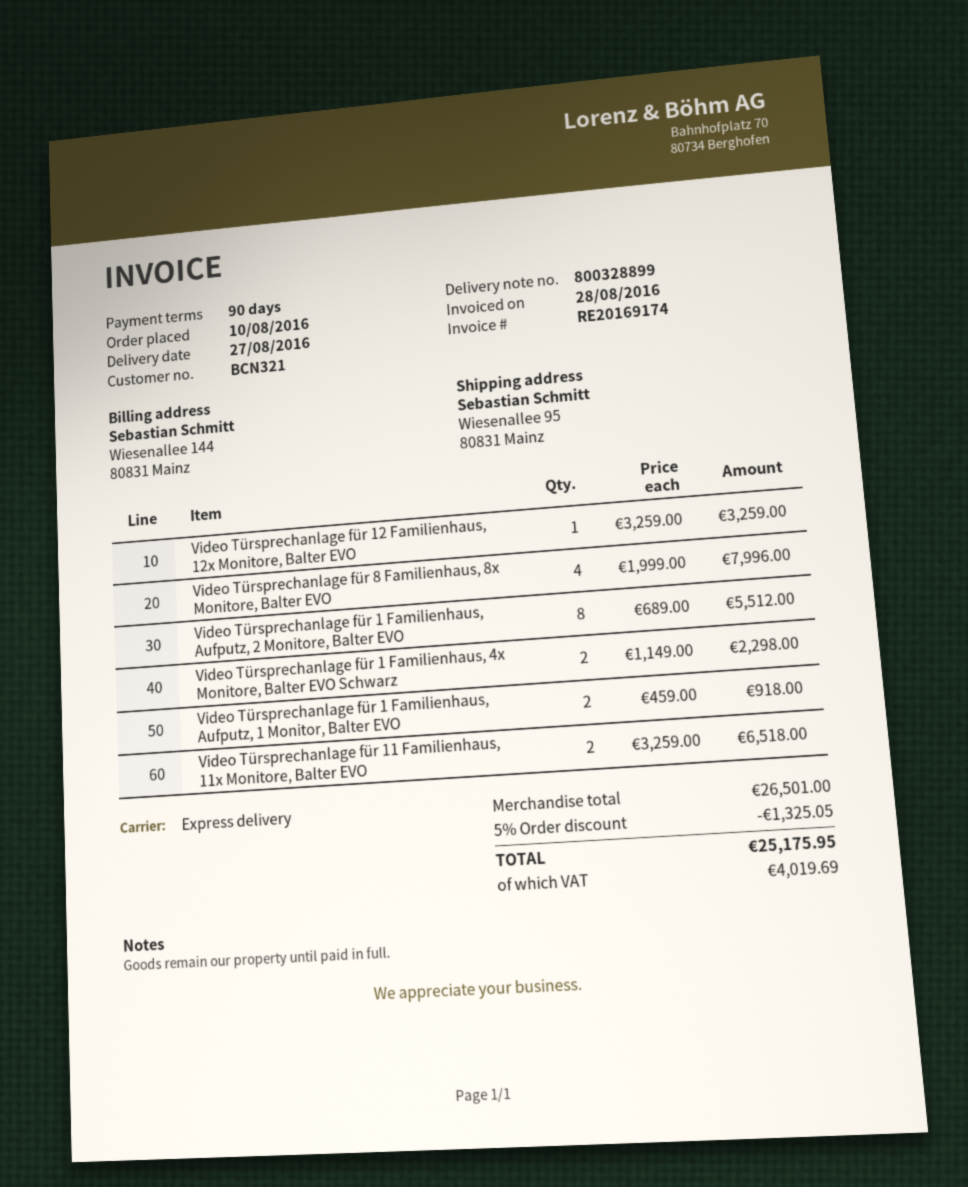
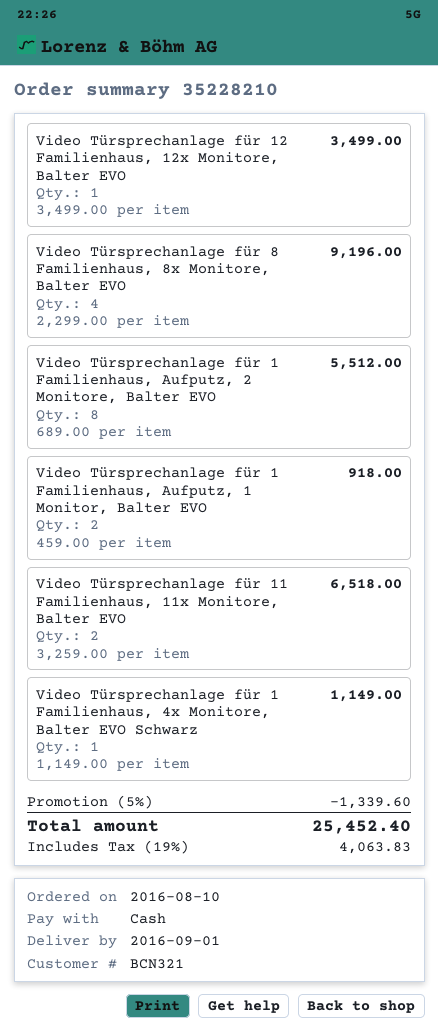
delivery date: 2016-08-27 -> 2016-09-01
Video Türsprechanlage für 12 Familienhaus, 12x Monitore, Balter EVO: 1 x 3259.00 = 3259.00 -> 1 x 3499.00 = 3499.00
Video Türsprechanlage für 8 Familienhaus, 8x Monitore, Balter EVO: 4 x 1999.00 = 7996.00 -> 4 x 2299.00 = 9196.00
Video Türsprechanlage für 1 Familienhaus, 4x Monitore, Balter EVO Schwarz: 2 x 1149.00 = 2298.00 -> 1 x 1149.00 = 1149.00
discount: 5% = 1325.05 -> 5% = 1339.60
tax: 4019.69 -> 4063.83
total: 25175.95 -> 25452.40

